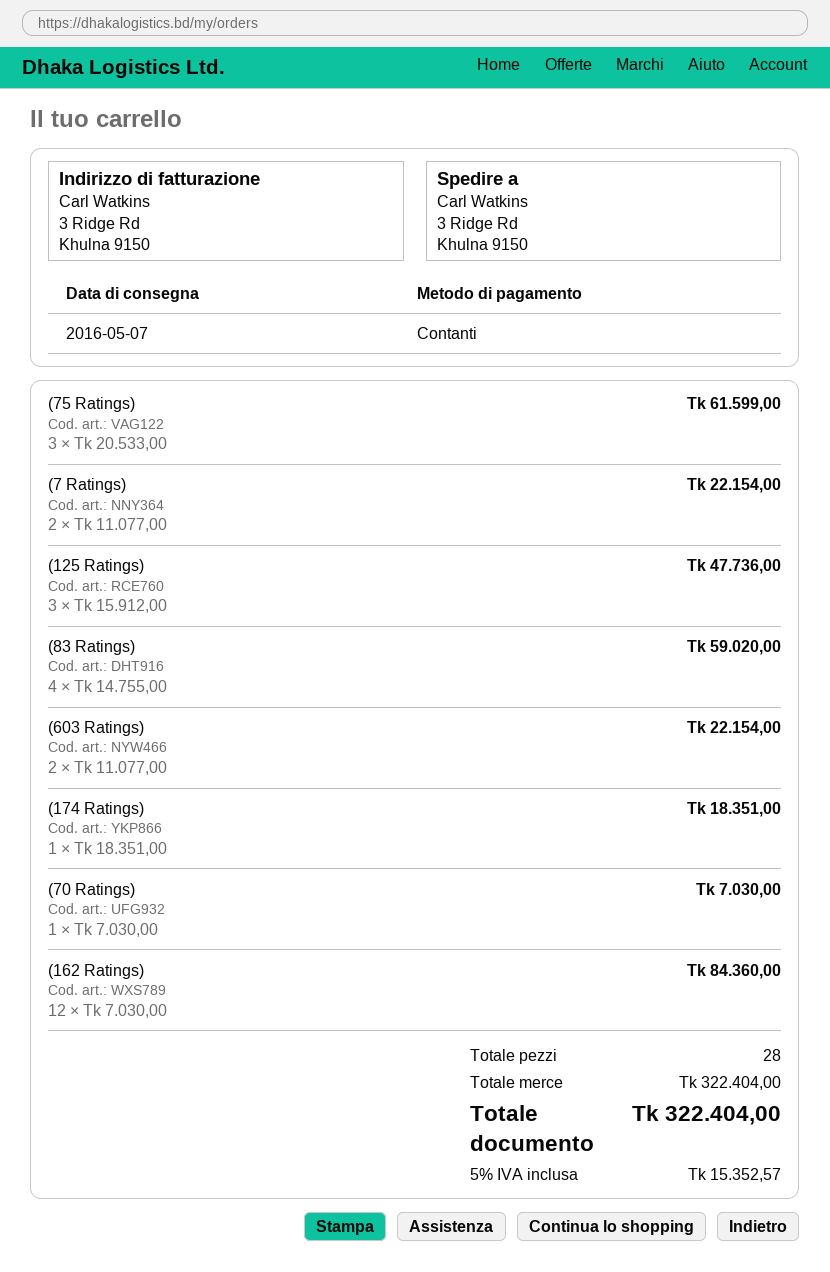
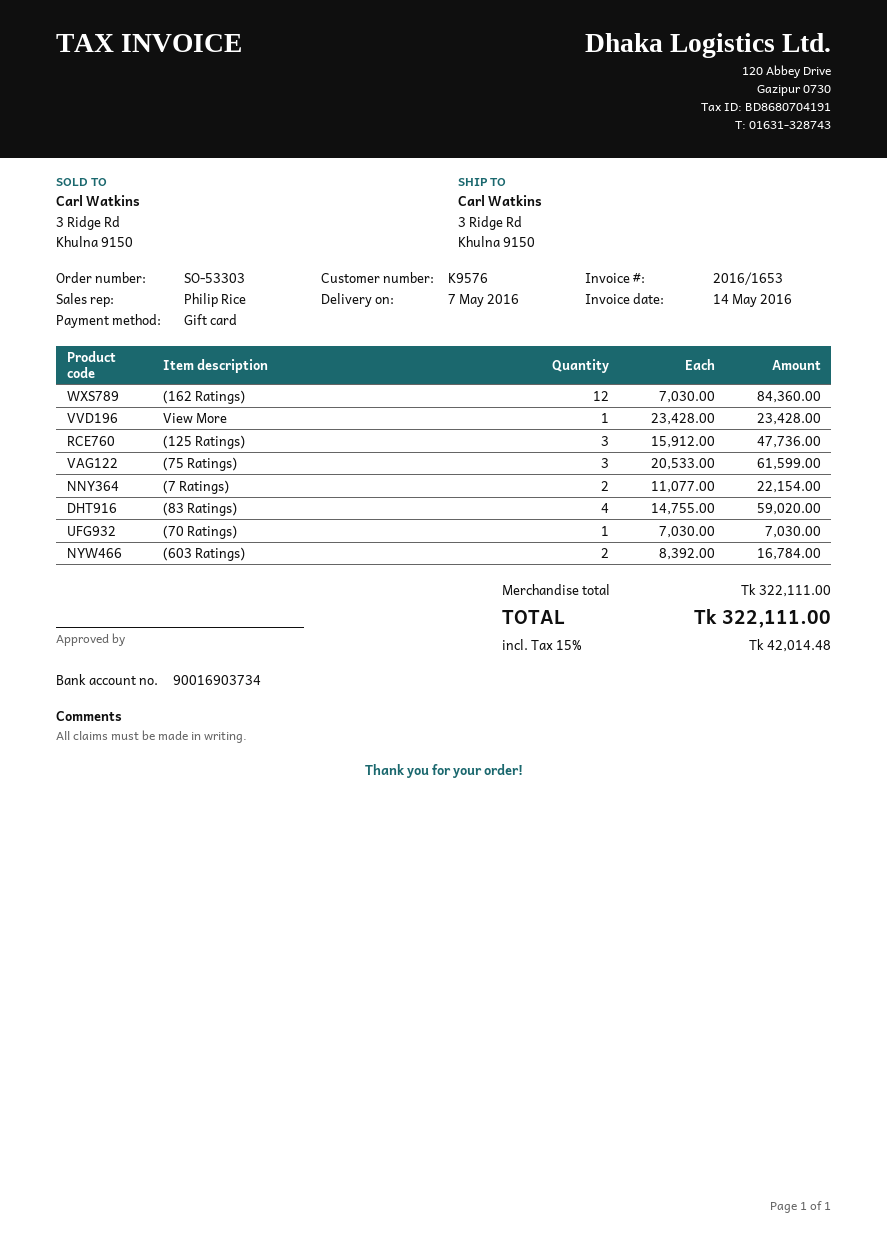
payment method: cash -> gift card
(603 Ratings): 2 x 11077.00 = 22154.00 -> 2 x 8392.00 = 16784.00
(174 Ratings): 1 x 18351.00 = 18351.00 -> none
View More: none -> 1 x 23428.00 = 23428.00
subtotal: 322404.00 -> 322111.00
tax: 5% = 15352.57 -> 15% = 42014.48
total: 322404.00 -> 322111.00

